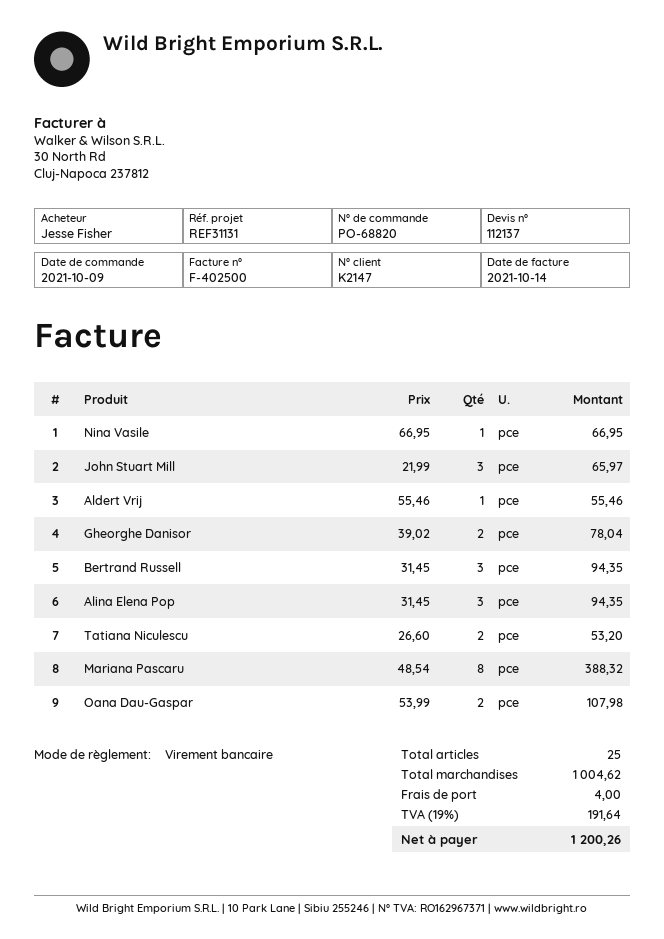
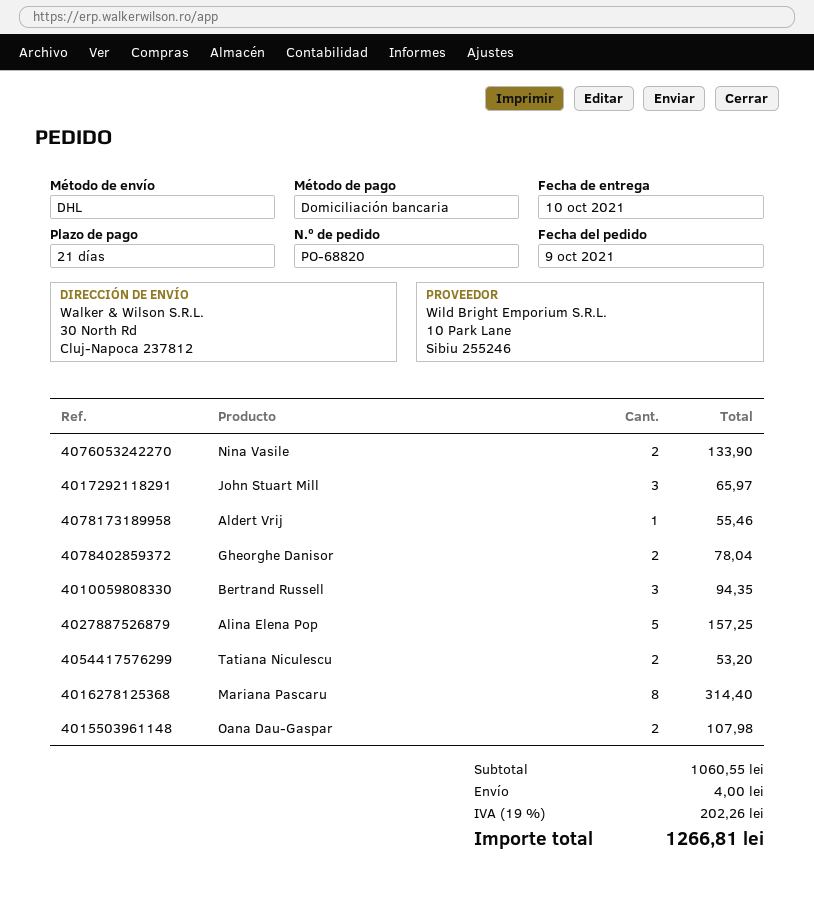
payment method: bank transfer -> direct debit
Nina Vasile: 1 for 66.95 -> 2 for 133.90
Alina Elena Pop: 3 for 94.35 -> 5 for 157.25
Mariana Pascaru: 8 for 388.32 -> 8 for 314.40
subtotal: 1004.62 -> 1060.55
tax: 19% = 191.64 -> 19% = 202.26
total: 1200.26 -> 1266.81

